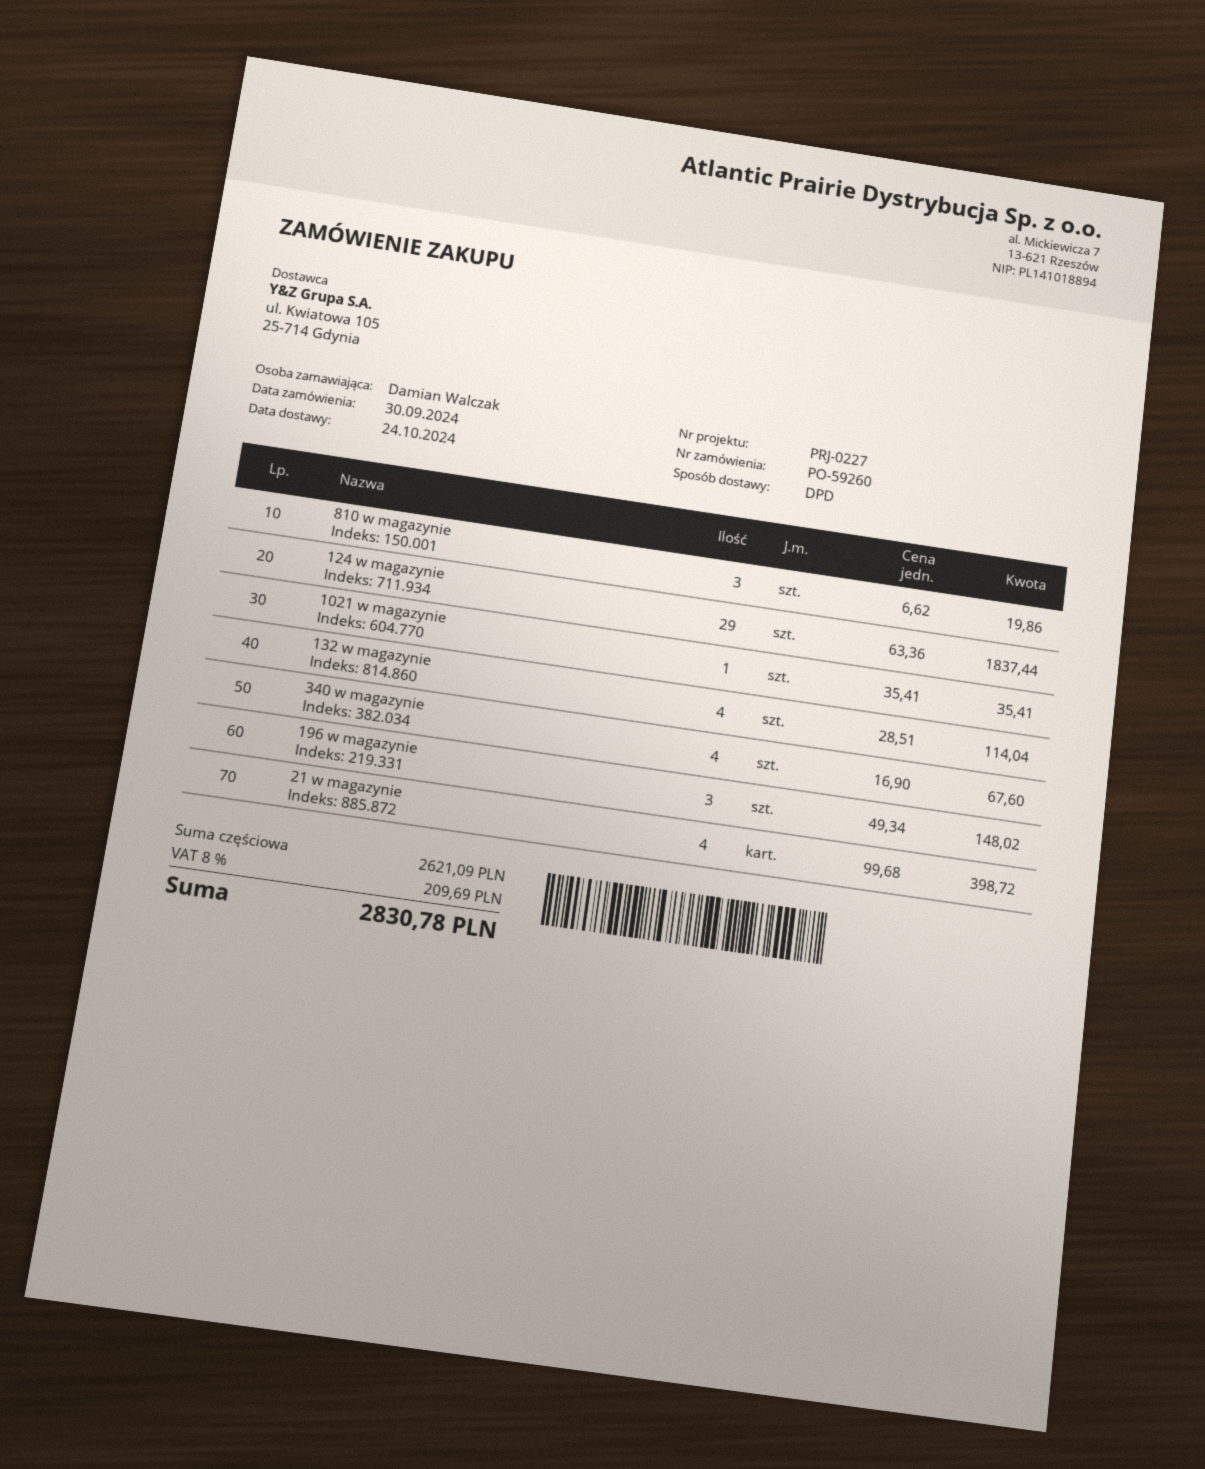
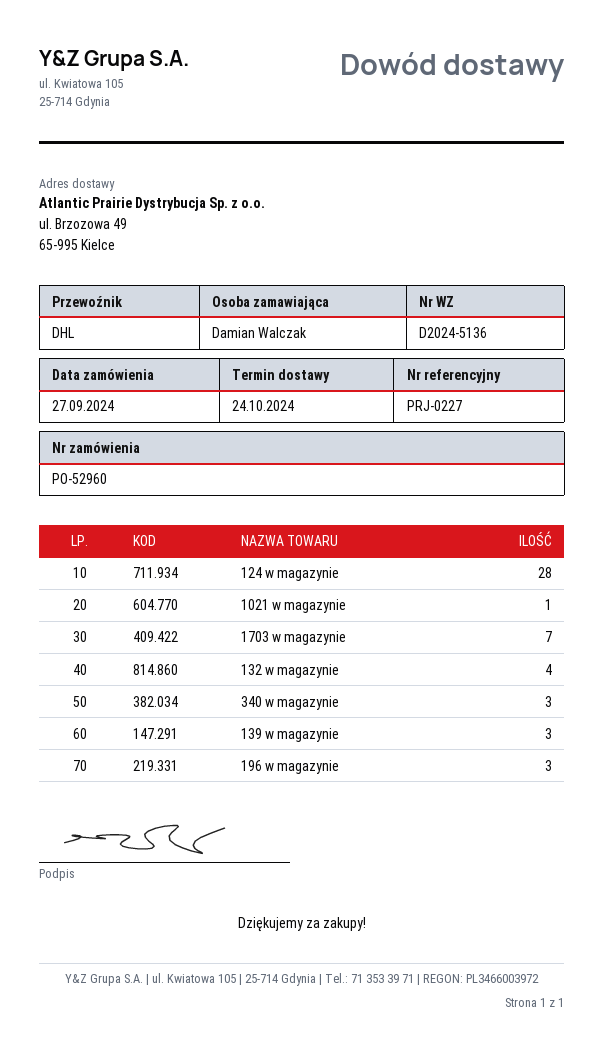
order number: PO-59260 -> PO-52960
order date: 2024-09-30 -> 2024-09-27
shipping method: DPD -> DHL
810 w magazynie: 3 -> none
124 w magazynie: 29 -> 28
340 w magazynie: 4 -> 3
21 w magazynie: 4 -> none
1703 w magazynie: none -> 7
139 w magazynie: none -> 3

